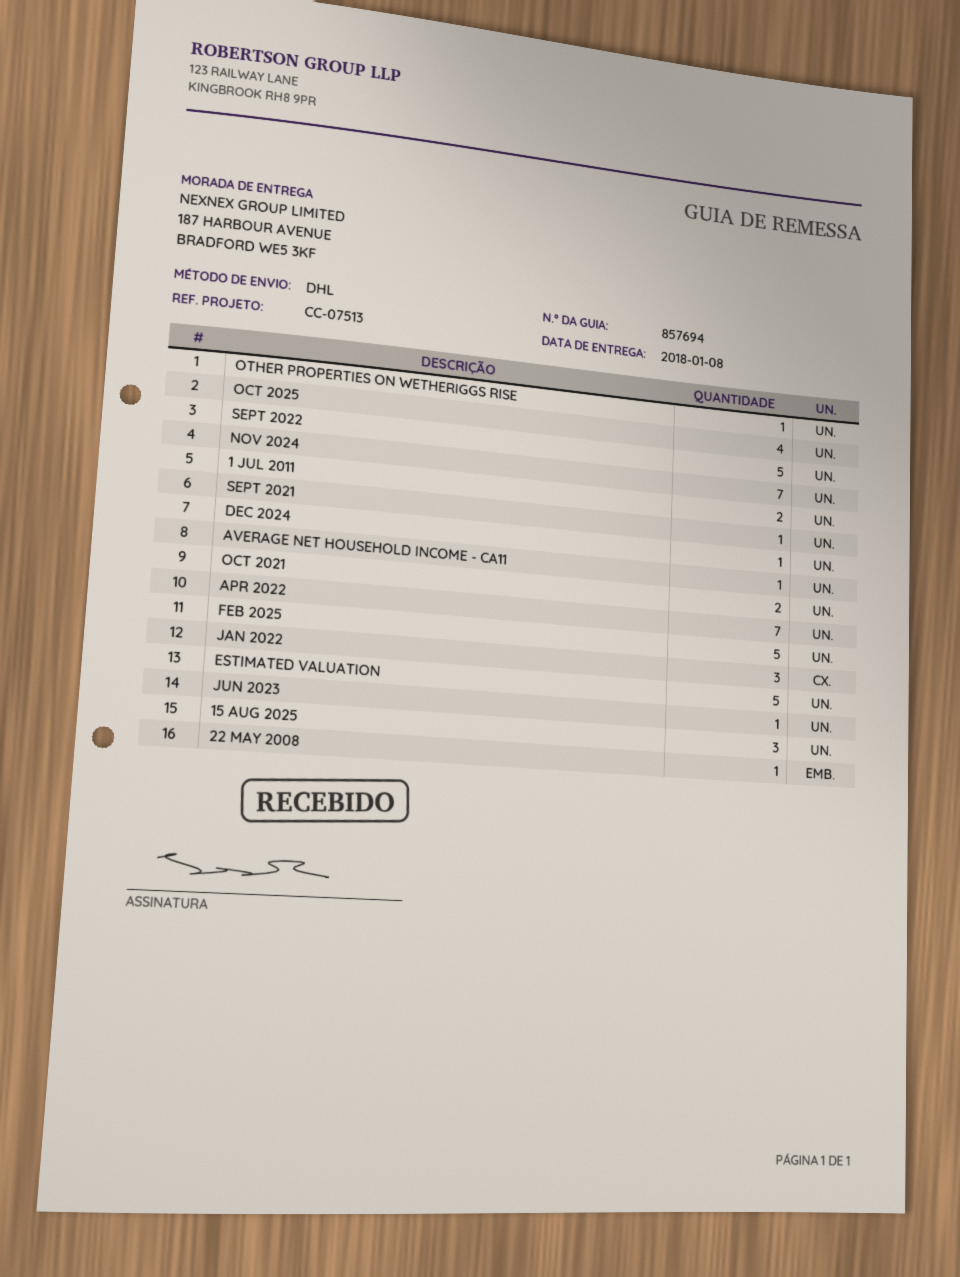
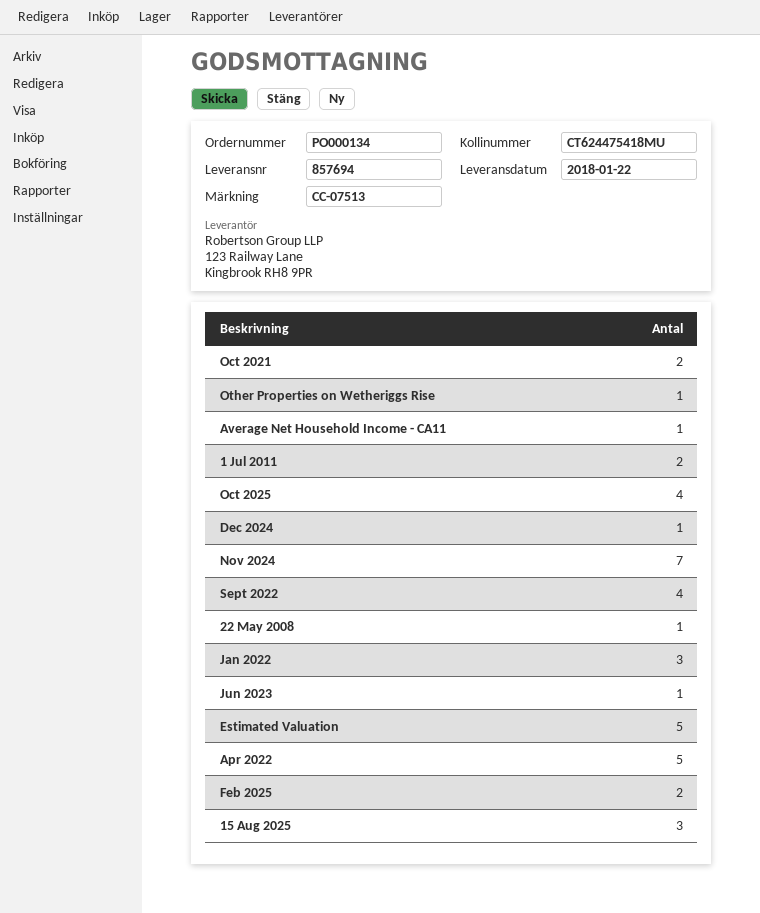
delivery date: 2018-01-08 -> 2018-01-22
SEPT 2022: 5 -> 4
SEPT 2021: 1 -> none
APR 2022: 7 -> 5
FEB 2025: 5 -> 2

